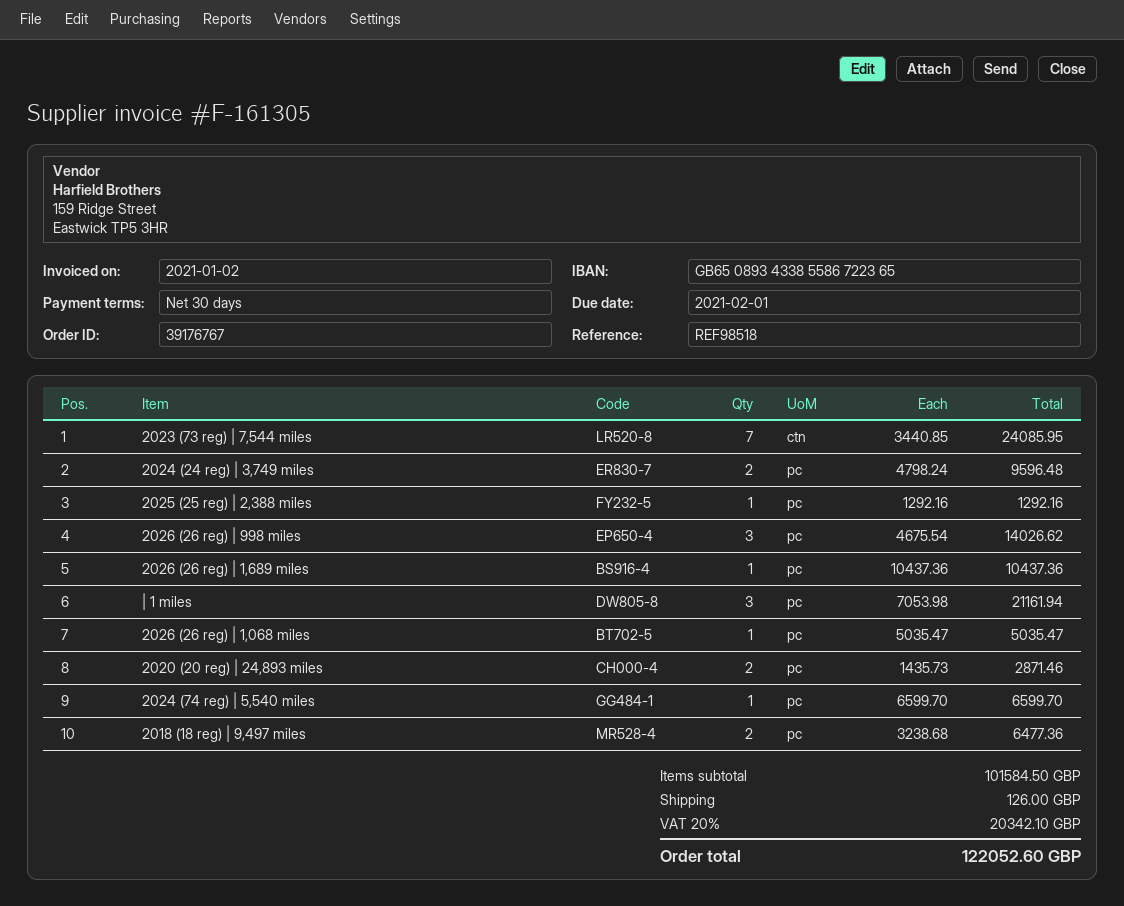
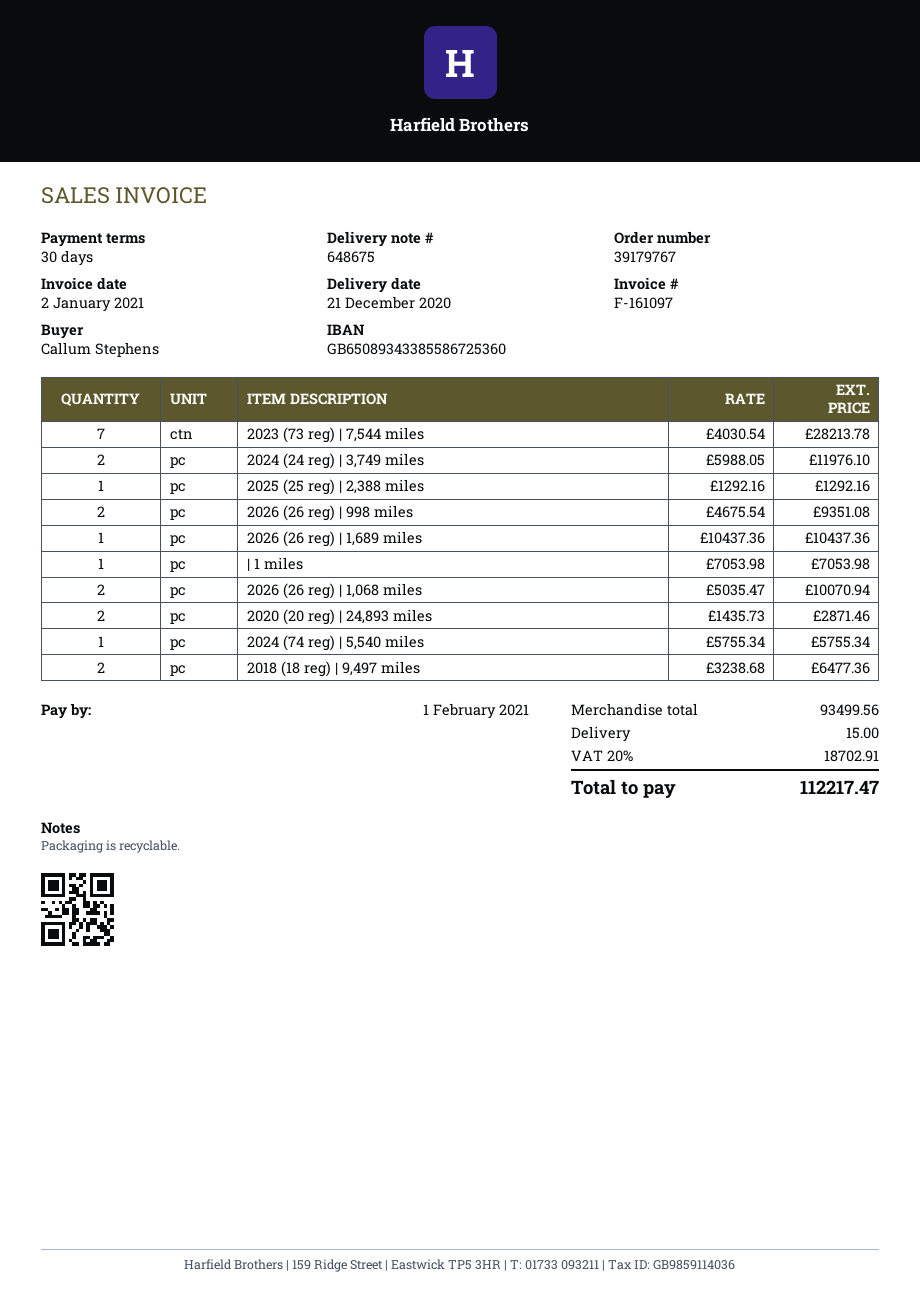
order number: 39176767 -> 39179767
invoice number: F-161305 -> F-161097
bank account: GB65089343385586722365 -> GB65089343385586725360
2023 (73 reg) | 7,544 miles: 7 x 3440.85 = 24085.95 -> 7 x 4030.54 = 28213.78
2024 (24 reg) | 3,749 miles: 2 x 4798.24 = 9596.48 -> 2 x 5988.05 = 11976.10
2026 (26 reg) | 998 miles: 3 x 4675.54 = 14026.62 -> 2 x 4675.54 = 9351.08
| 1 miles: 3 x 7053.98 = 21161.94 -> 1 x 7053.98 = 7053.98
2026 (26 reg) | 1,068 miles: 1 x 5035.47 = 5035.47 -> 2 x 5035.47 = 10070.94
2024 (74 reg) | 5,540 miles: 1 x 6599.70 = 6599.70 -> 1 x 5755.34 = 5755.34
subtotal: 101584.50 -> 93499.56
shipping: 126.00 -> 15.00
tax: 20% = 20342.10 -> 20% = 18702.91
total: 122052.60 -> 112217.47

